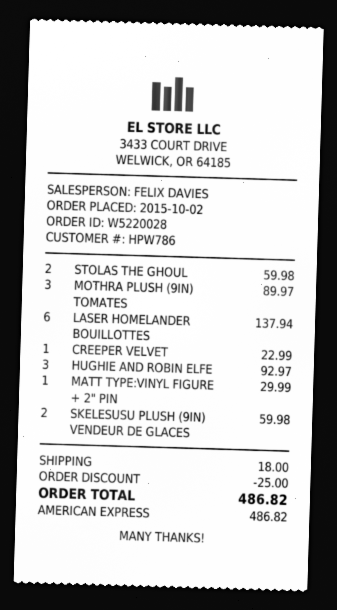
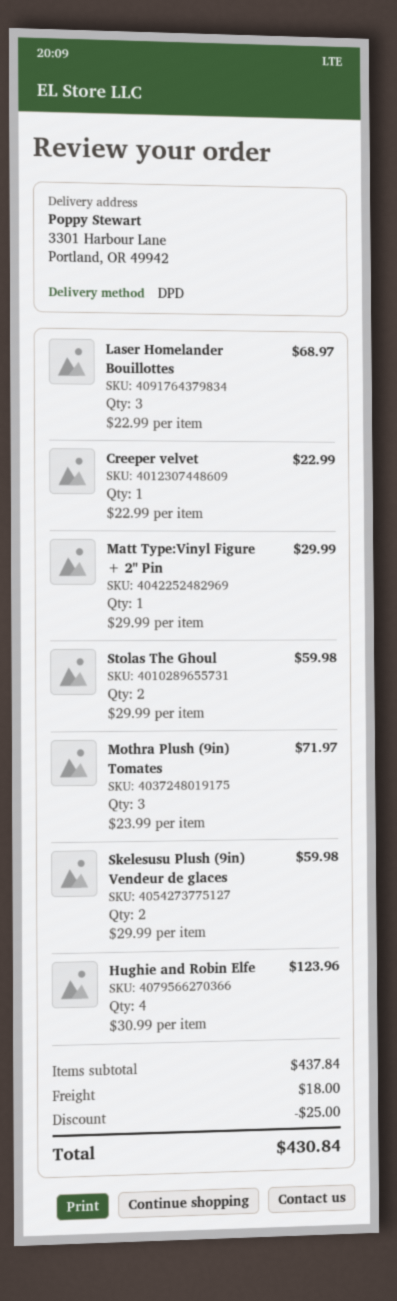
MOTHRA PLUSH (9IN) TOMATES: 3 for 89.97 -> 3 for 71.97
LASER HOMELANDER BOUILLOTTES: 6 for 137.94 -> 3 for 68.97
HUGHIE AND ROBIN ELFE: 3 for 92.97 -> 4 for 123.96
total: 486.82 -> 430.84

